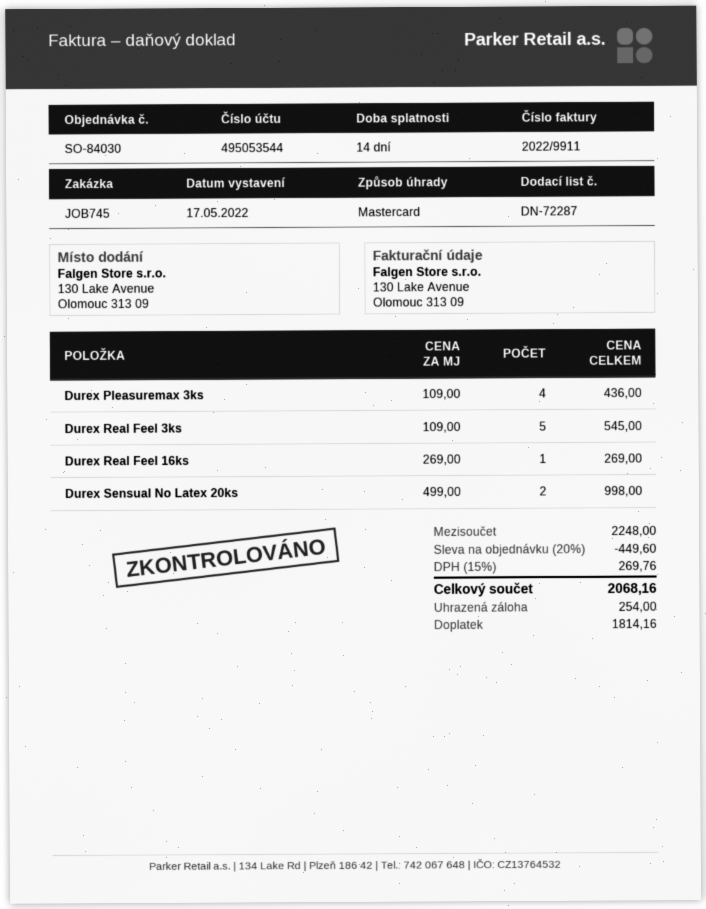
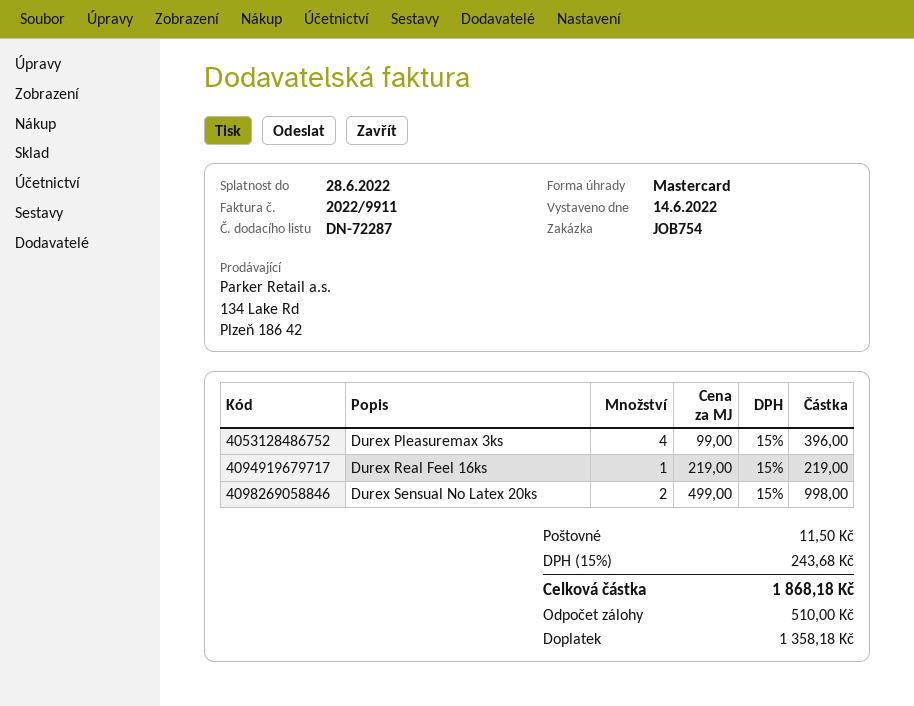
invoice date: 2022-05-17 -> 2022-06-14
reference: JOB745 -> JOB754
Durex Pleasuremax 3ks: 4 x 109.00 = 436.00 -> 4 x 99.00 = 396.00
Durex Real Feel 3ks: 5 x 109.00 = 545.00 -> none
Durex Real Feel 16ks: 1 x 269.00 = 269.00 -> 1 x 219.00 = 219.00
discount: 20% = 449.60 -> none
shipping: none -> 11.50
tax: 15% = 269.76 -> 15% = 243.68
total: 2068.16 -> 1868.18
deposit: 254.00 -> 510.00
balance: 1814.16 -> 1358.18

